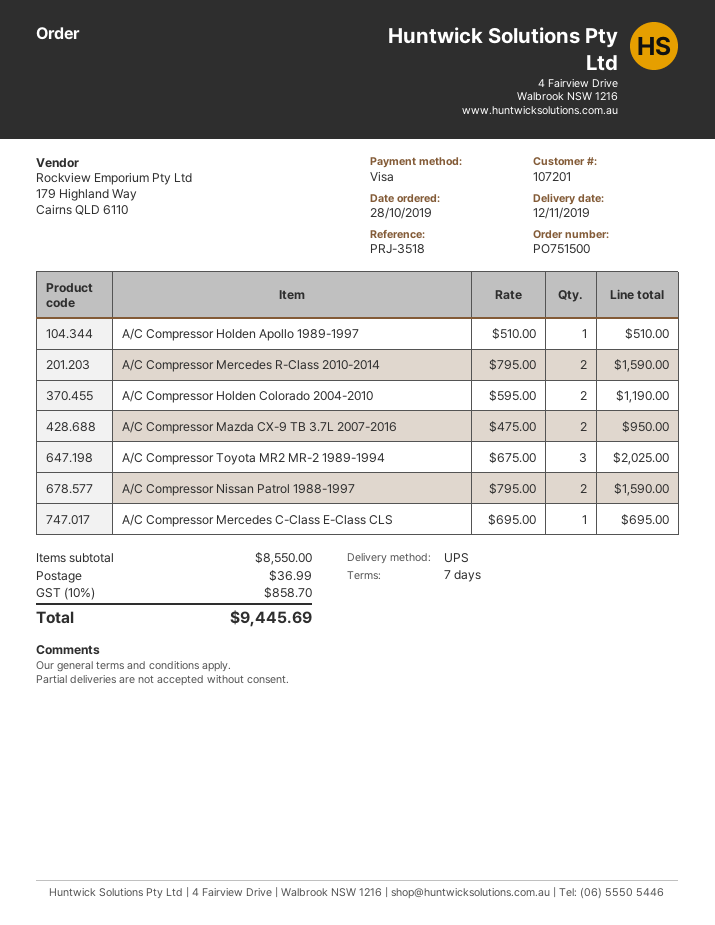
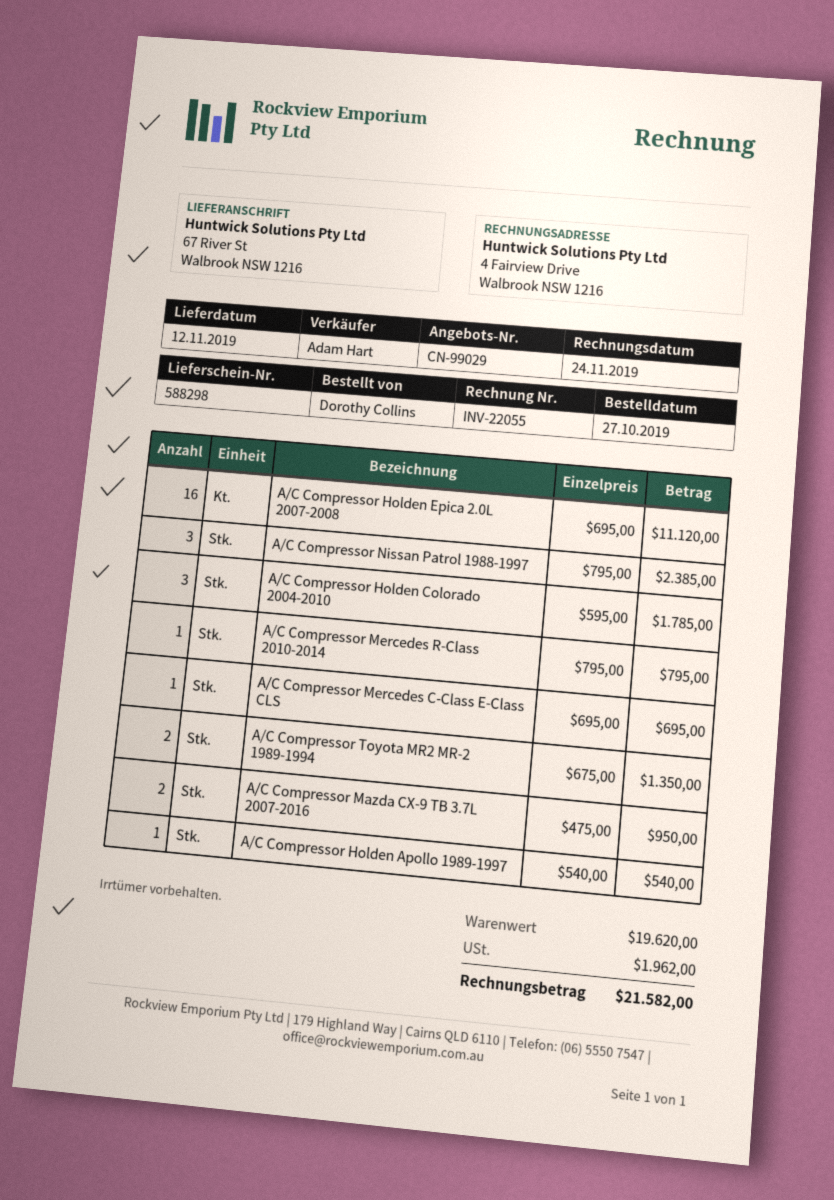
order date: 2019-10-28 -> 2019-10-27
A/C Compressor Holden Apollo 1989-1997: 1 x 510.00 = 510.00 -> 1 x 540.00 = 540.00
A/C Compressor Mercedes R-Class 2010-2014: 2 x 795.00 = 1590.00 -> 1 x 795.00 = 795.00
A/C Compressor Holden Colorado 2004-2010: 2 x 595.00 = 1190.00 -> 3 x 595.00 = 1785.00
A/C Compressor Toyota MR2 MR-2 1989-1994: 3 x 675.00 = 2025.00 -> 2 x 675.00 = 1350.00
A/C Compressor Nissan Patrol 1988-1997: 2 x 795.00 = 1590.00 -> 3 x 795.00 = 2385.00
A/C Compressor Holden Epica 2.0L 2007-2008: none -> 16 x 695.00 = 11120.00
subtotal: 8550.00 -> 19620.00
shipping: 36.99 -> none
tax: 858.70 -> 1962.00
total: 9445.69 -> 21582.00

